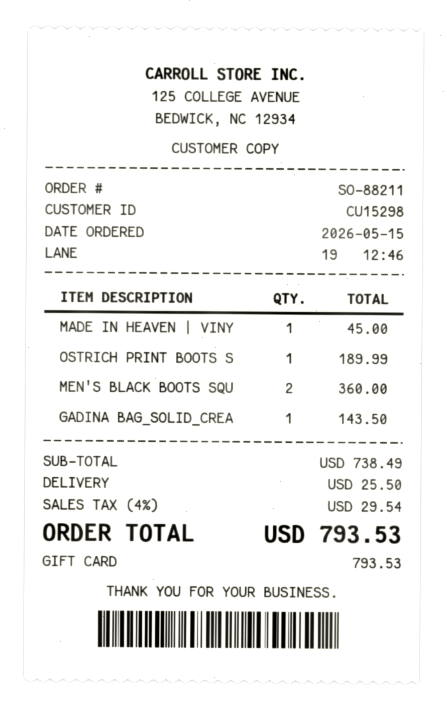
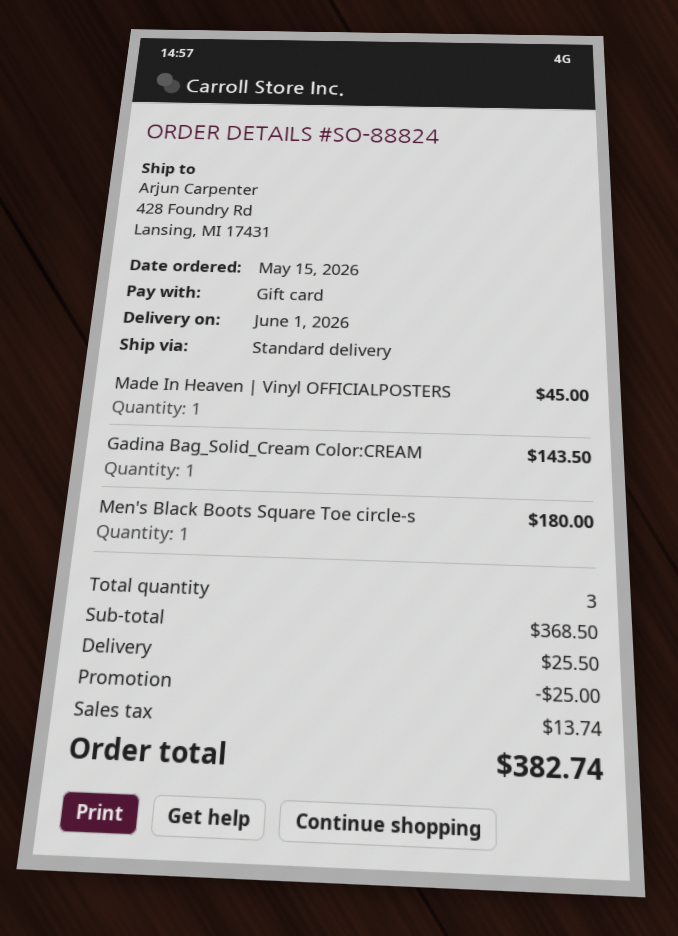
order number: SO-88211 -> SO-88824
OSTRICH PRINT BOOTS S: 1 for 189.99 -> none
MEN'S BLACK BOOTS SQU: 2 for 360.00 -> 1 for 180.00
subtotal: 738.49 -> 368.50
discount: none -> 25.00
tax: 29.54 -> 13.74
total: 793.53 -> 382.74

